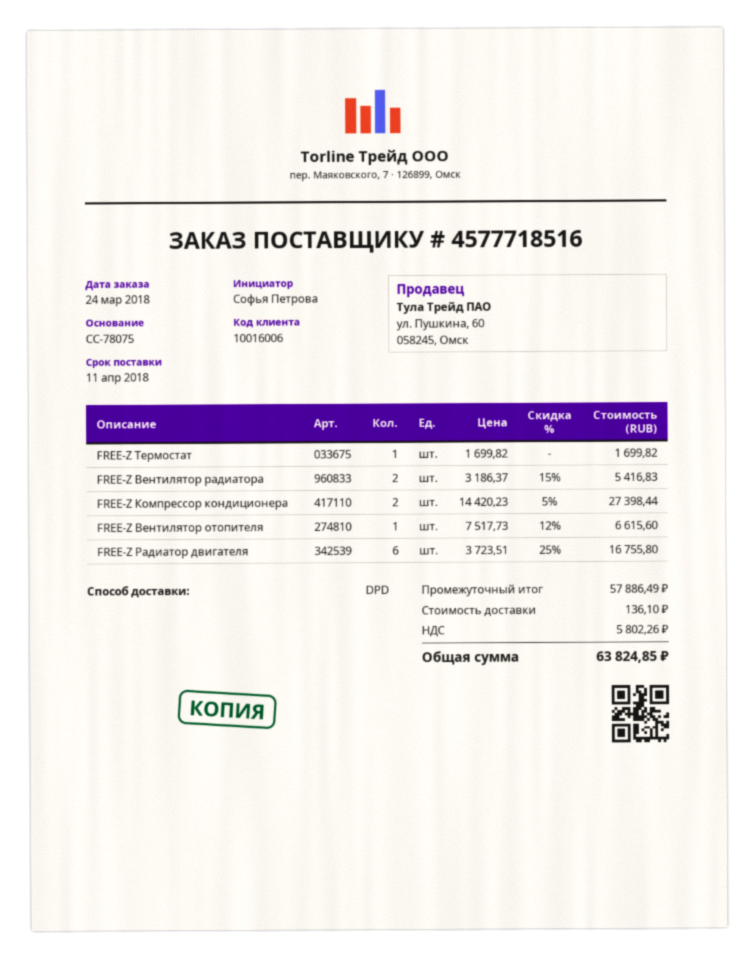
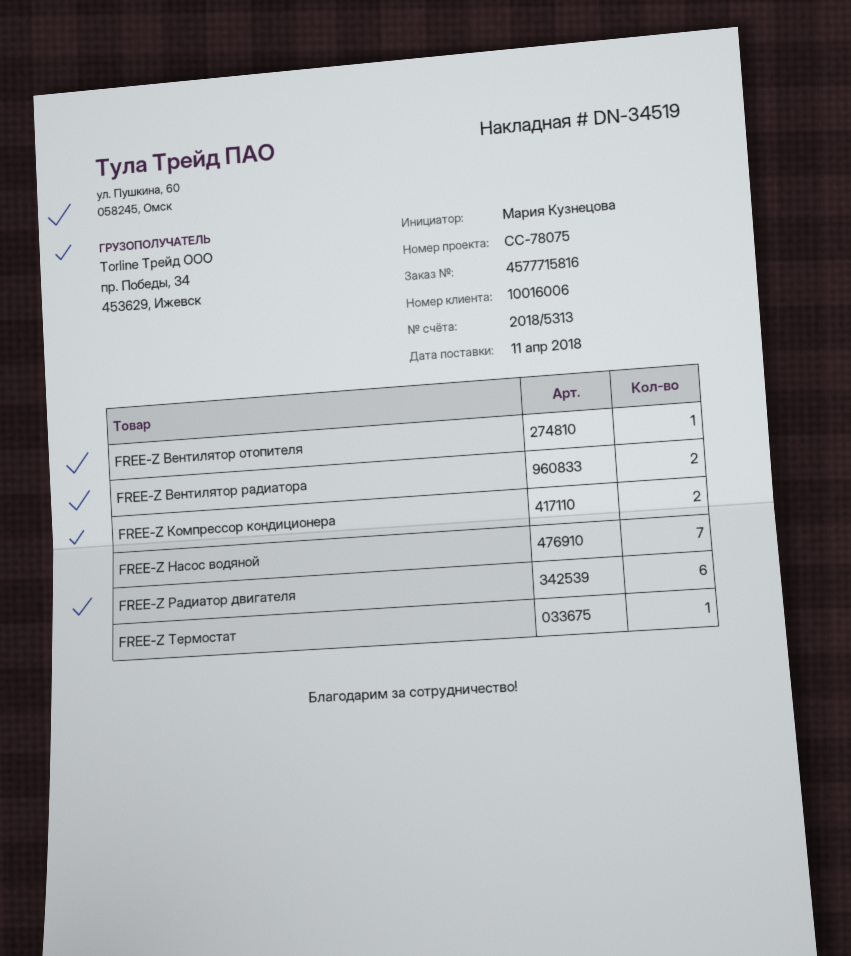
order number: 4577718516 -> 4577715816
ordered by: Софья Петрова -> Мария Кузнецова
FREE-Z Насос водяной: none -> 7

